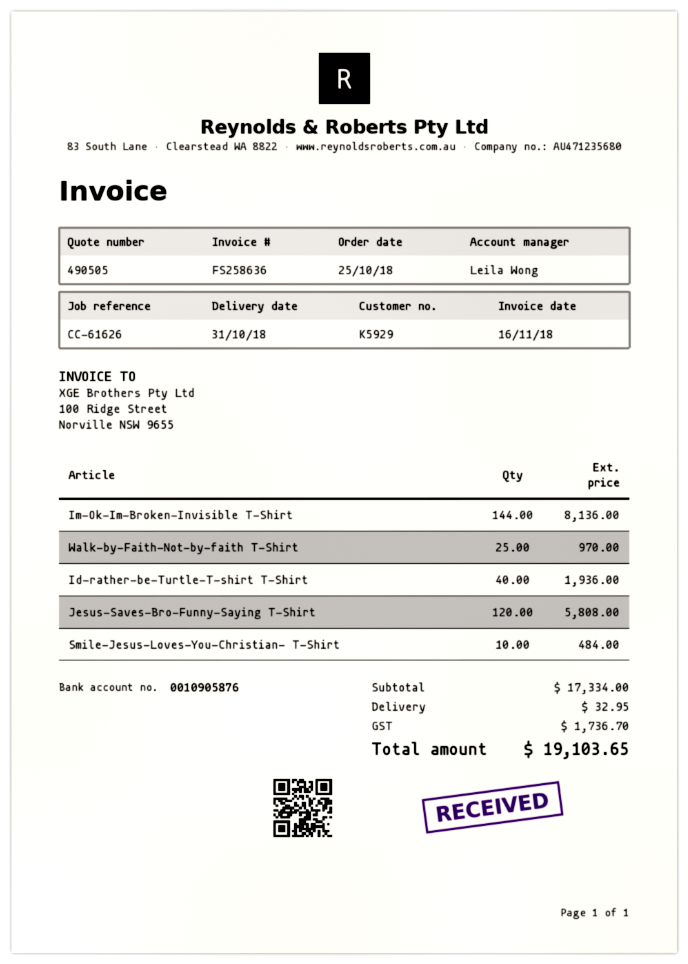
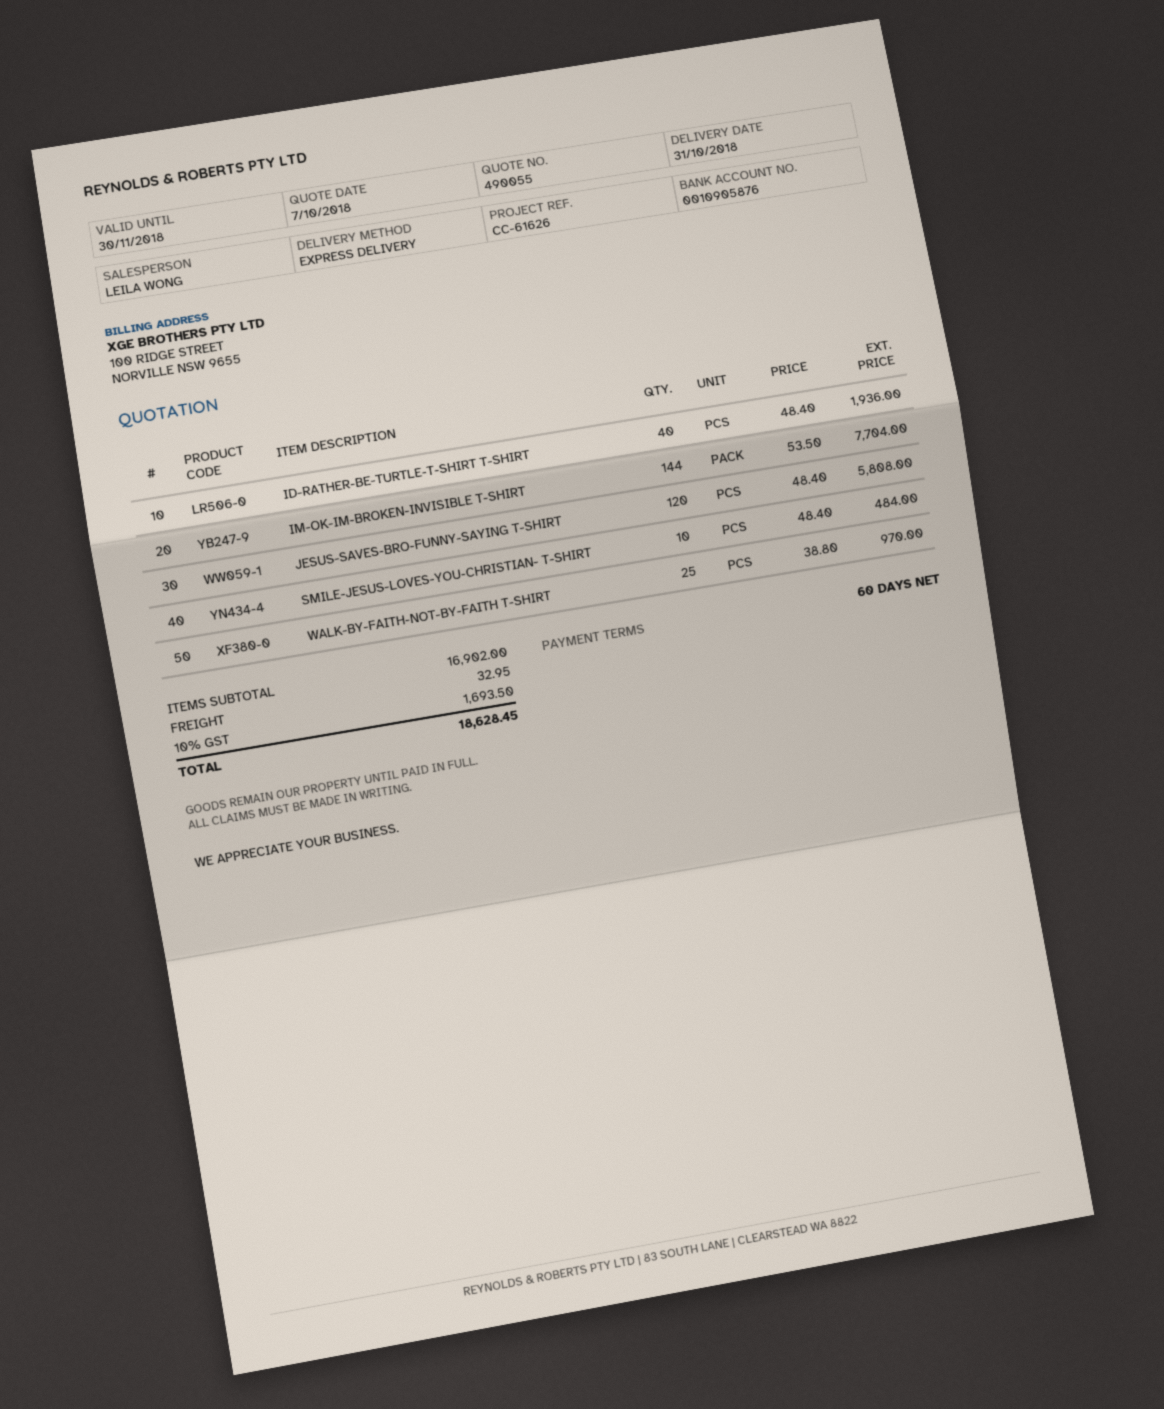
quote number: 490505 -> 490055
Im-Ok-Im-Broken-Invisible T-Shirt: 144 for 8136.00 -> 144 for 7704.00
subtotal: 17334.00 -> 16902.00
tax: 1736.70 -> 1693.50
total: 19103.65 -> 18628.45

